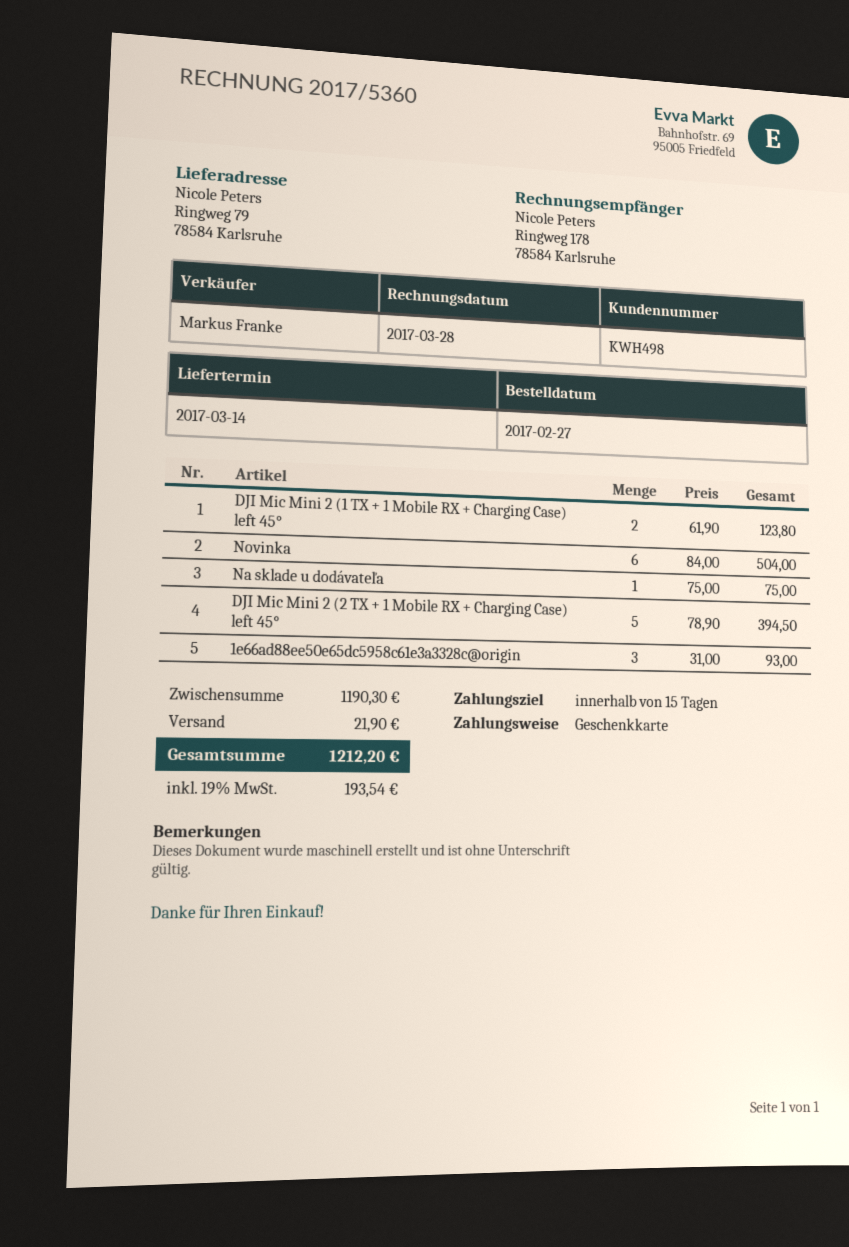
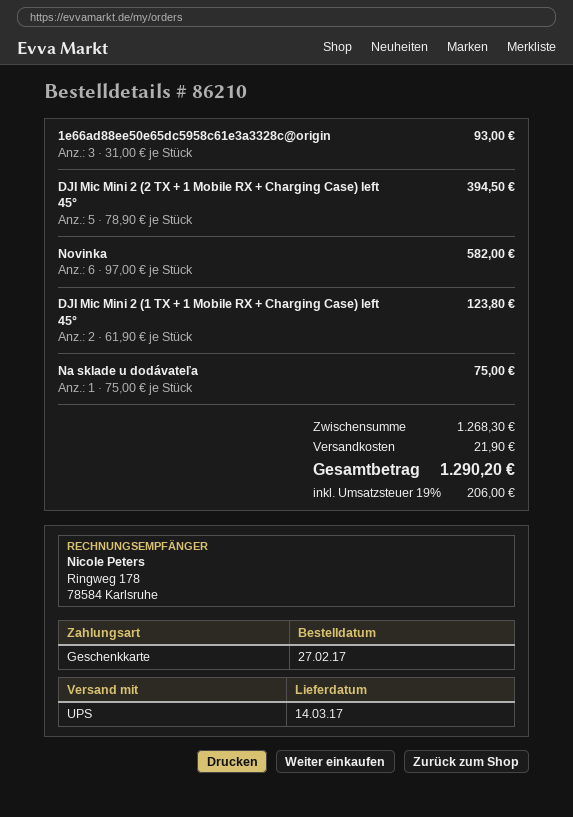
Novinka: 6 x 84.00 = 504.00 -> 6 x 97.00 = 582.00
subtotal: 1190.30 -> 1268.30
tax: 19% = 193.54 -> 19% = 206.00
total: 1212.20 -> 1290.20

